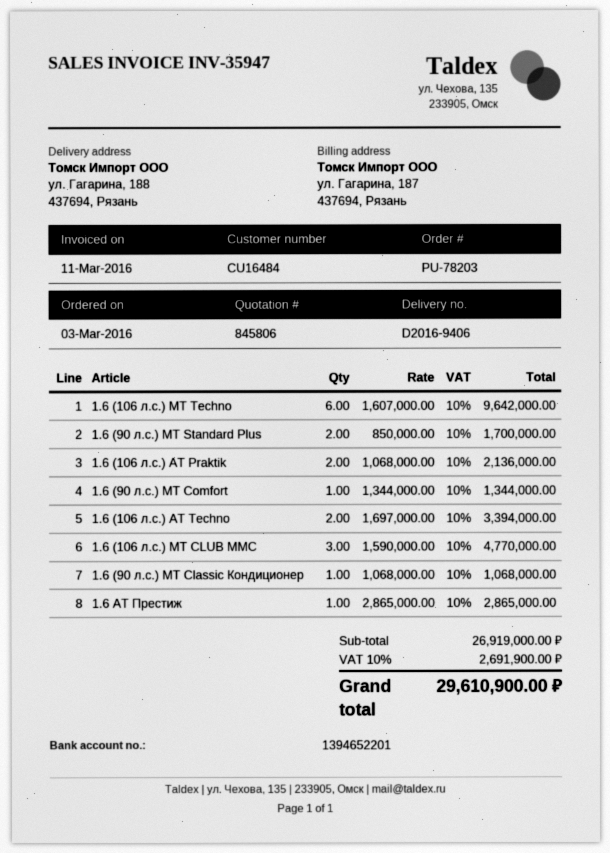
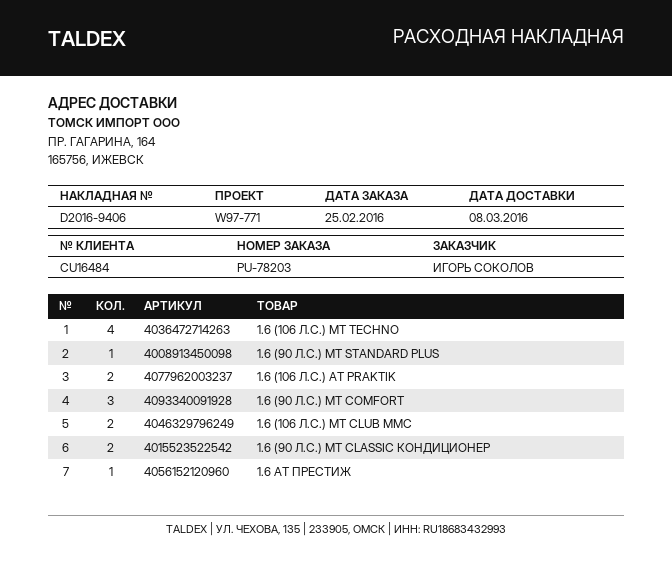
order date: 2016-03-03 -> 2016-02-25
ship to: ул. Гагарина, 188, 437694, Рязань -> ПР. ГАГАРИНА, 164, 165756, ИЖЕВСК
1.6 (106 л.с.) MT Techno: 6 -> 4
1.6 (90 л.с.) MT Standard Plus: 2 -> 1
1.6 (90 л.с.) MT Comfort: 1 -> 3
1.6 (106 л.с.) AT Techno: 2 -> none
1.6 (106 л.с.) MT CLUB MMC: 3 -> 2
1.6 (90 л.с.) MT Classic Кондиционер: 1 -> 2

